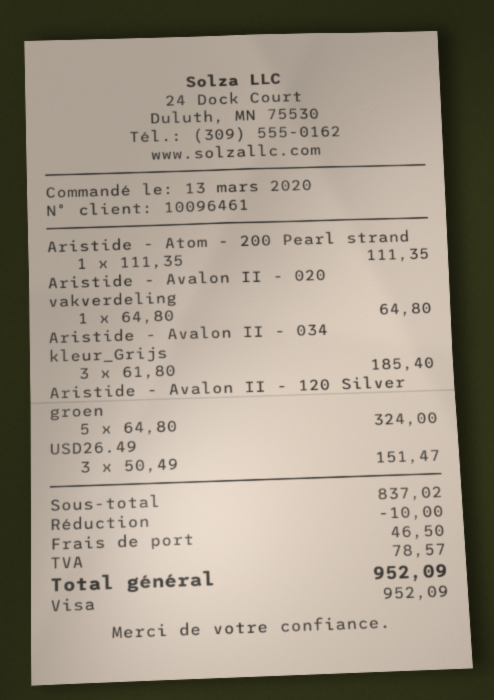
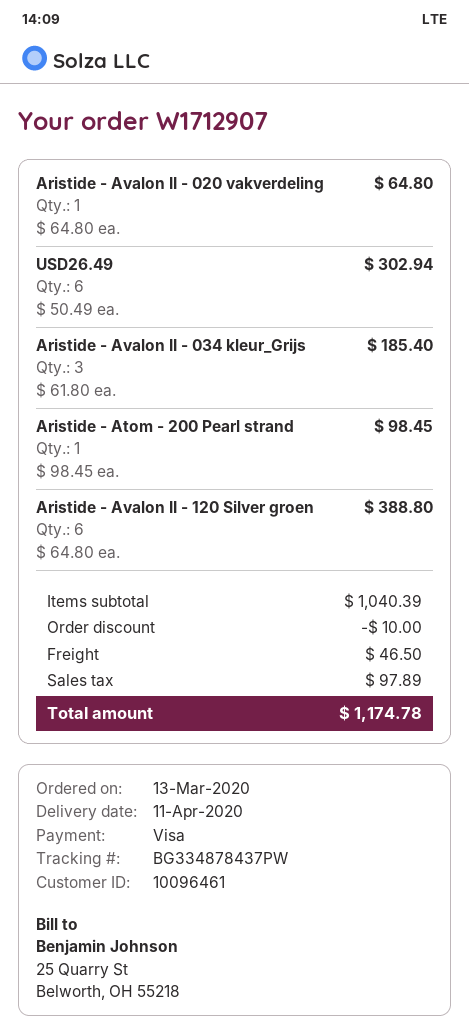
Aristide - Atom - 200 Pearl strand: 1 x 111.35 = 111.35 -> 1 x 98.45 = 98.45
Aristide - Avalon II - 120 Silver groen: 5 x 64.80 = 324.00 -> 6 x 64.80 = 388.80
USD26.49: 3 x 50.49 = 151.47 -> 6 x 50.49 = 302.94
subtotal: 837.02 -> 1040.39
tax: 78.57 -> 97.89
total: 952.09 -> 1174.78

